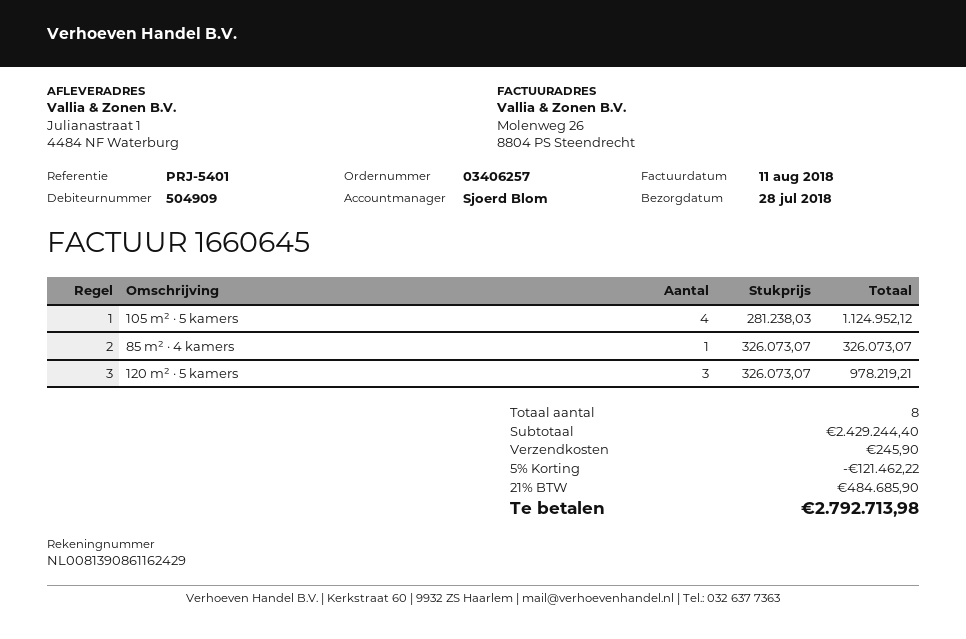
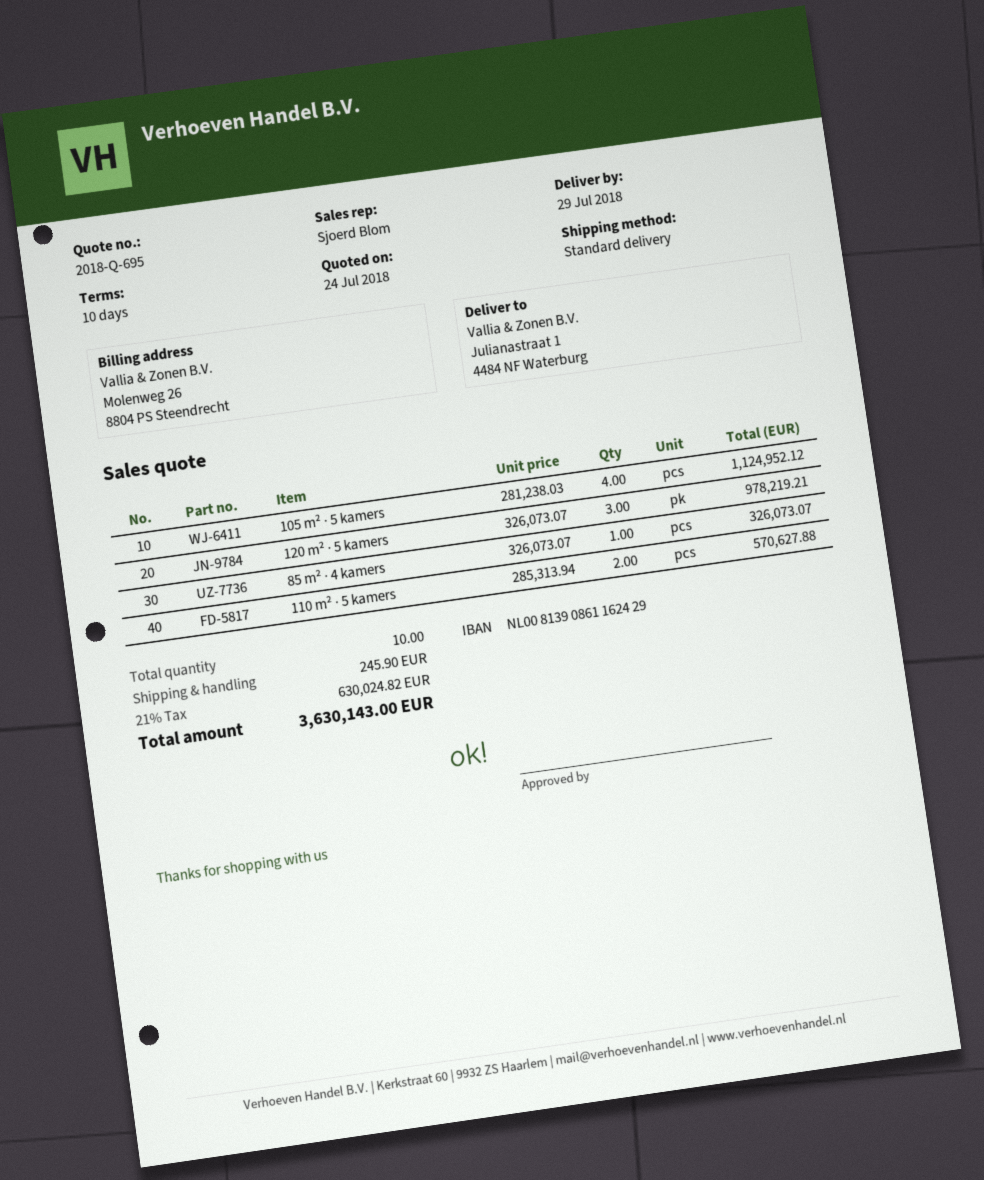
delivery date: 2018-07-28 -> 2018-07-29
110 m² · 5 kamers: none -> 2 x 285313.94 = 570627.88
total quantity: 8 -> 10
discount: 5% = 121462.22 -> none
tax: 21% = 484685.90 -> 21% = 630024.82
total: 2792713.98 -> 3630143.00

